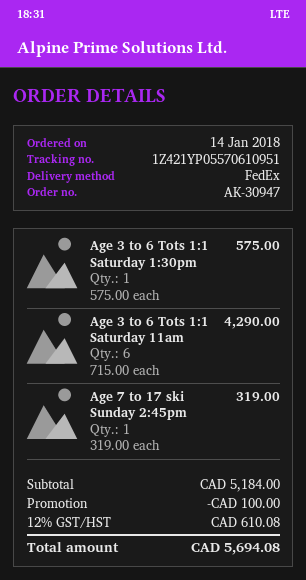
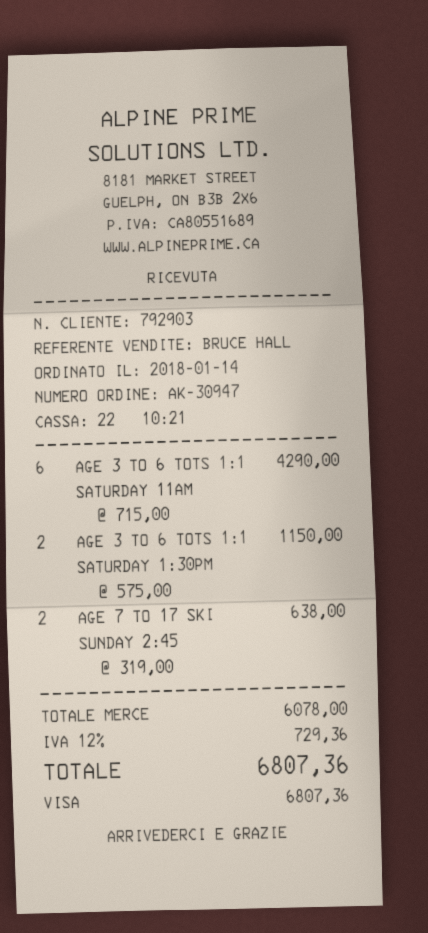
Age 3 to 6 Tots 1:1 Saturday 1:30pm: 1 x 575.00 = 575.00 -> 2 x 575.00 = 1150.00
Age 7 to 17 ski Sunday 2:45pm: 1 x 319.00 = 319.00 -> 2 x 319.00 = 638.00
subtotal: 5184.00 -> 6078.00
discount: 100.00 -> none
tax: 12% = 610.08 -> 12% = 729.36
total: 5694.08 -> 6807.36

